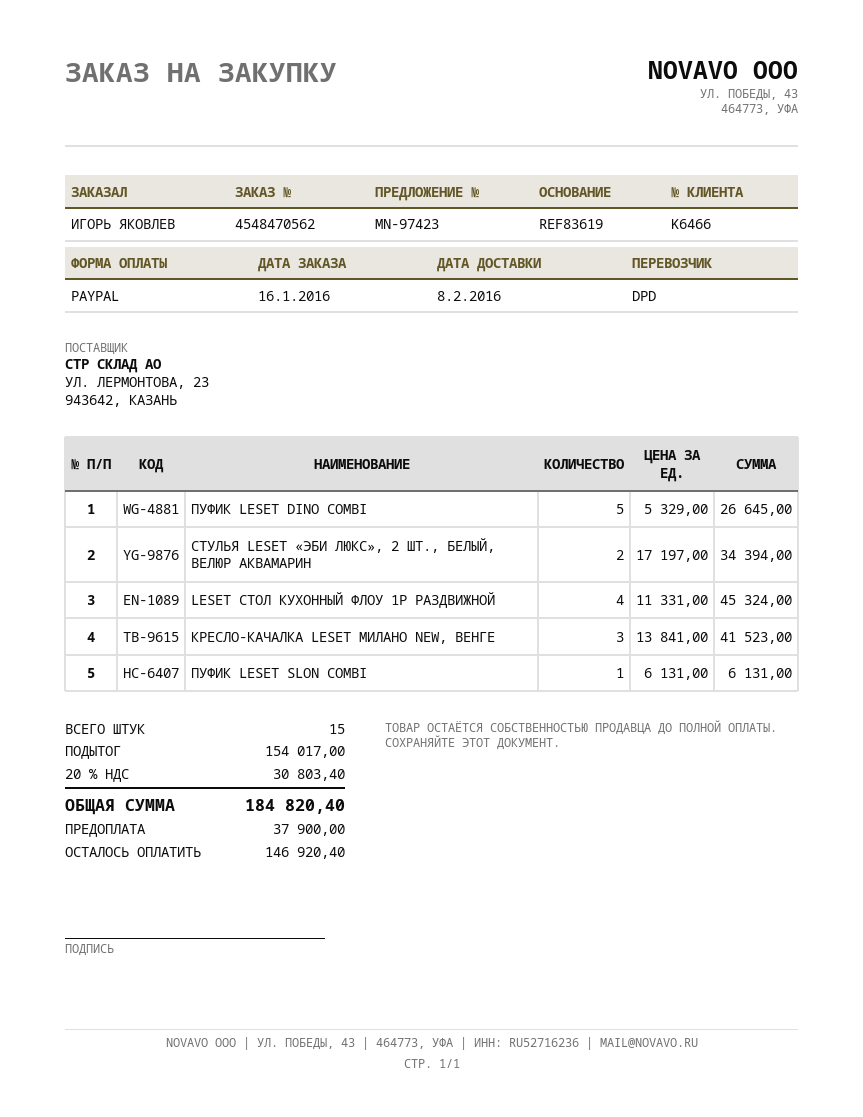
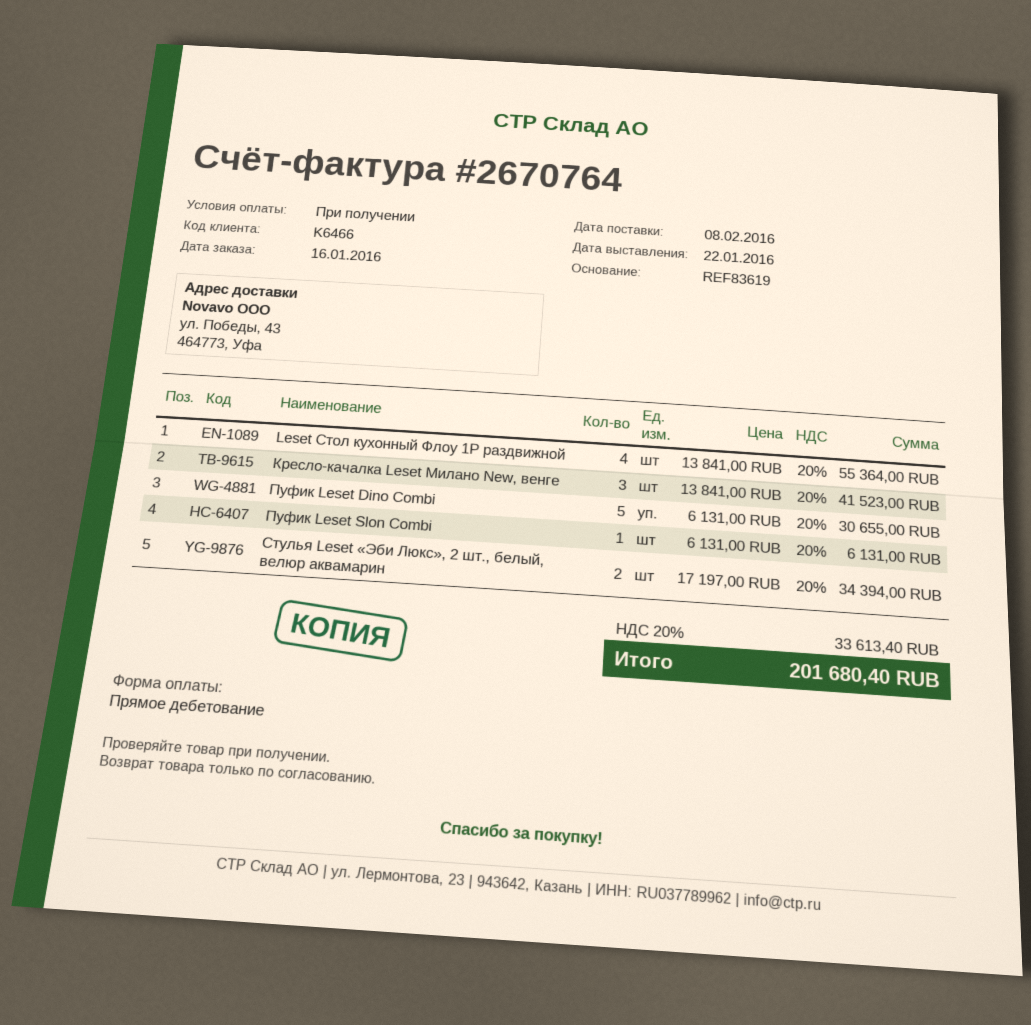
payment method: PayPal -> direct debit
ПУФИК LESET DINO COMBI: 5 x 5329.00 = 26645.00 -> 5 x 6131.00 = 30655.00
LESET СТОЛ КУХОННЫЙ ФЛОУ 1Р РАЗДВИЖНОЙ: 4 x 11331.00 = 45324.00 -> 4 x 13841.00 = 55364.00
tax: 20% = 30803.40 -> 20% = 33613.40
total: 184820.40 -> 201680.40

